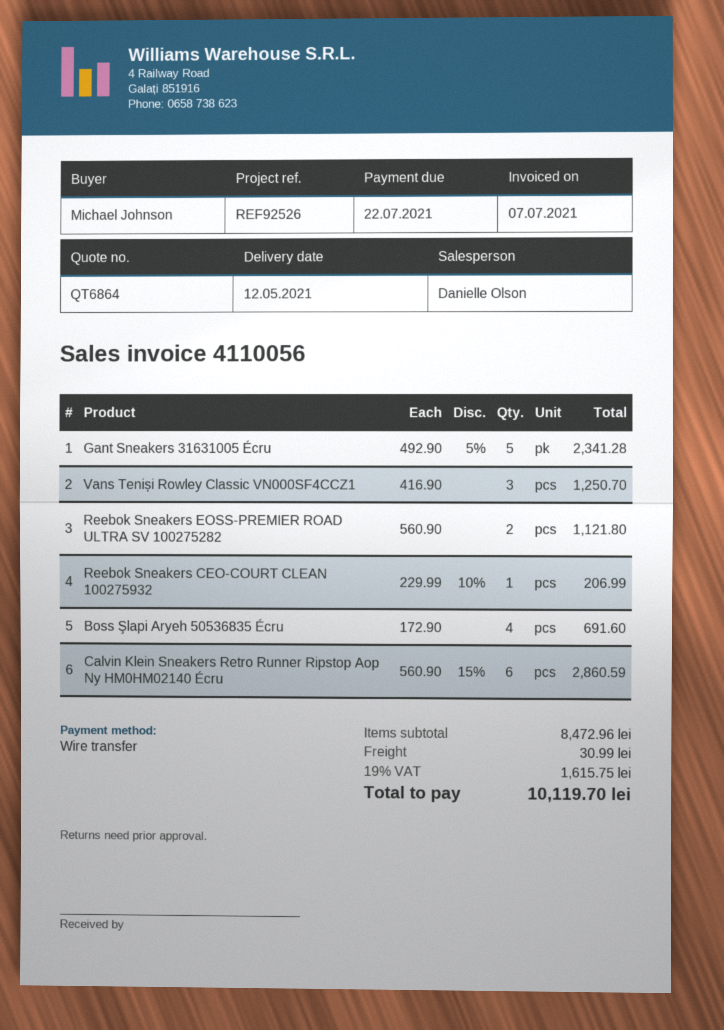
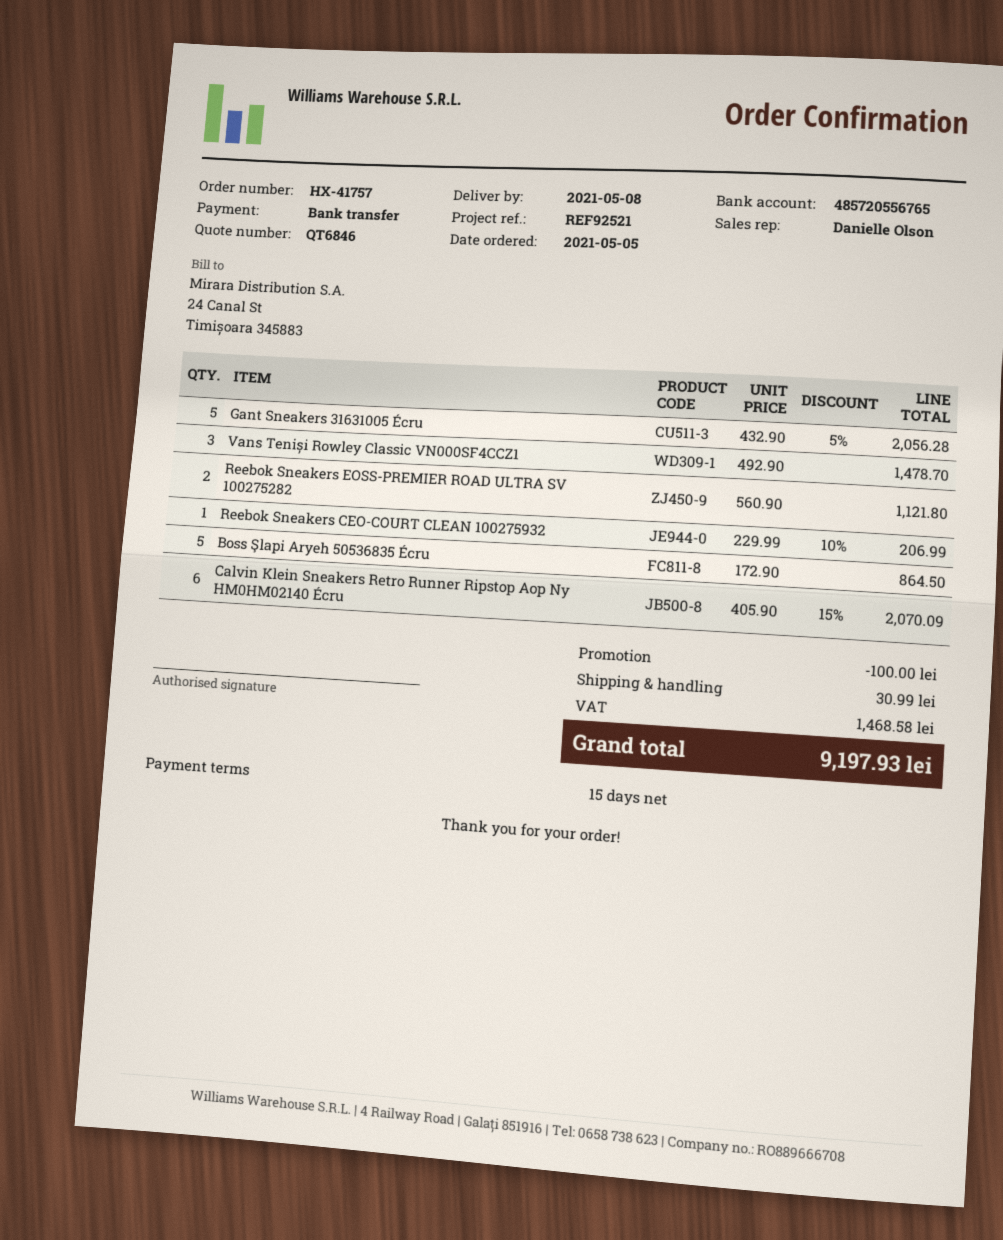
quote number: QT6864 -> QT6846
delivery date: 2021-05-12 -> 2021-05-08
reference: REF92526 -> REF92521
Gant Sneakers 31631005 Écru: 5 x 492.90 - 5% = 2341.28 -> 5 x 432.90 - 5% = 2056.28
Vans Teniși Rowley Classic VN000SF4CCZ1: 3 x 416.90 = 1250.70 -> 3 x 492.90 = 1478.70
Boss Şlapi Aryeh 50536835 Écru: 4 x 172.90 = 691.60 -> 5 x 172.90 = 864.50
Calvin Klein Sneakers Retro Runner Ripstop Aop Ny HM0HM02140 Écru: 6 x 560.90 - 15% = 2860.59 -> 6 x 405.90 - 15% = 2070.09
discount: none -> 100.00
tax: 1615.75 -> 1468.58
total: 10119.70 -> 9197.93

